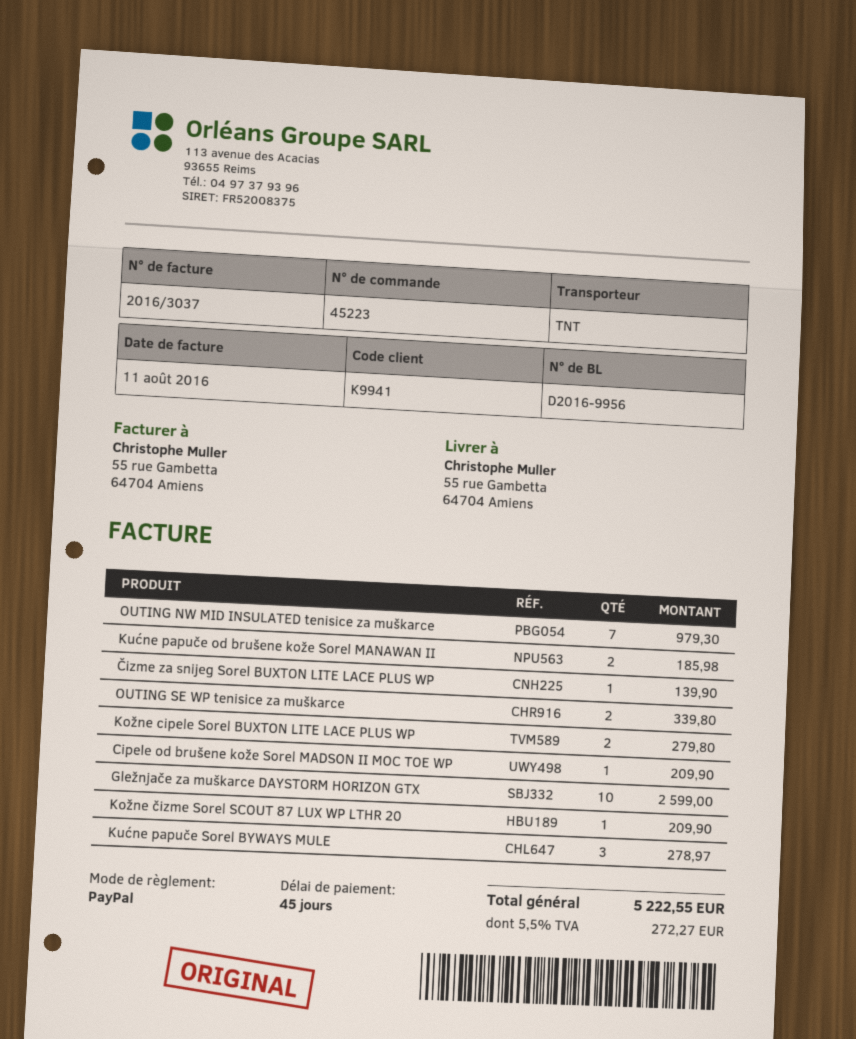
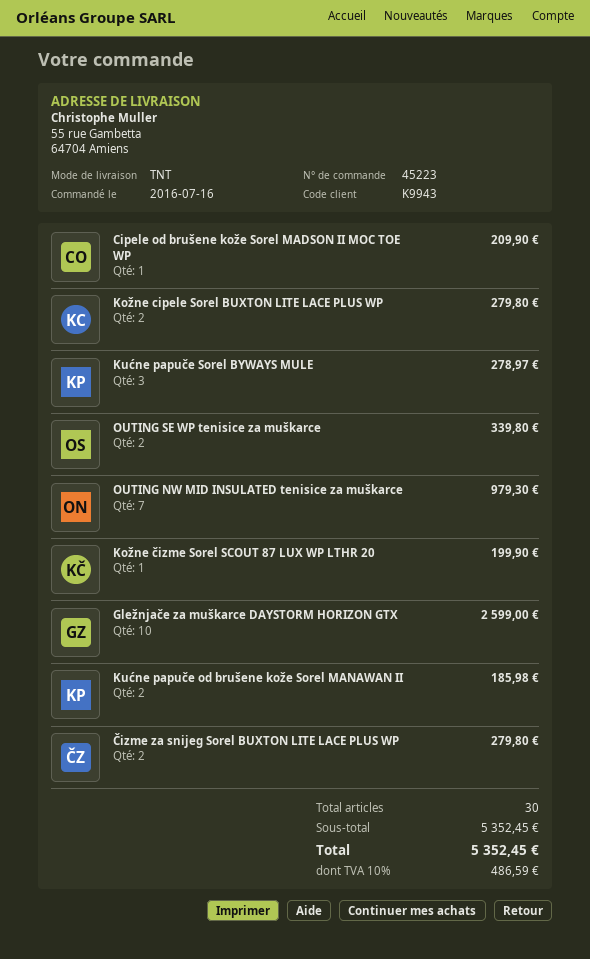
customer number: K9941 -> K9943
Čizme za snijeg Sorel BUXTON LITE LACE PLUS WP: 1 for 139.90 -> 2 for 279.80
Kožne čizme Sorel SCOUT 87 LUX WP LTHR 20: 1 for 209.90 -> 1 for 199.90
tax: 5.5% = 272.27 -> 10% = 486.59
total: 5222.55 -> 5352.45

